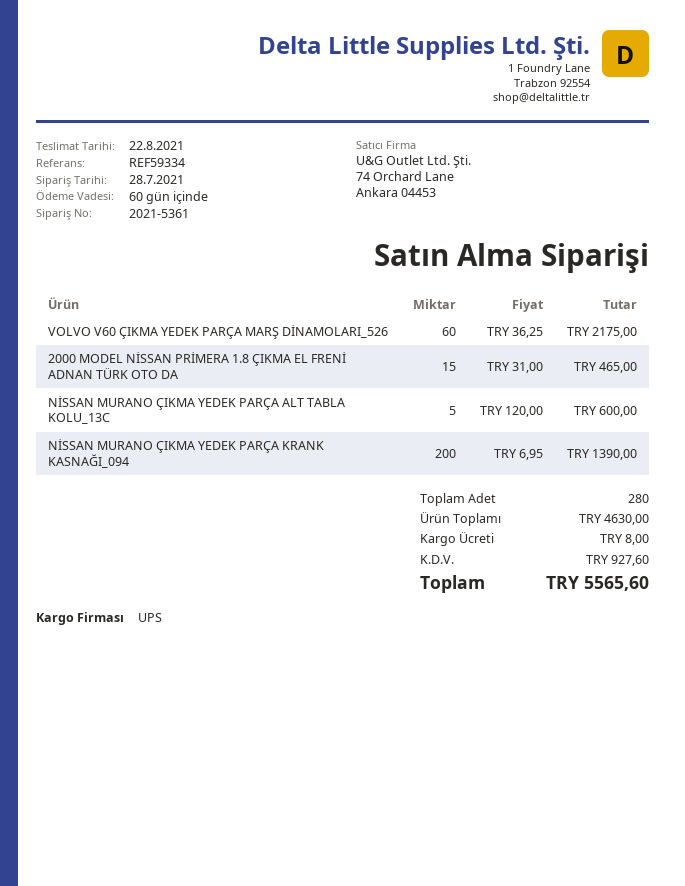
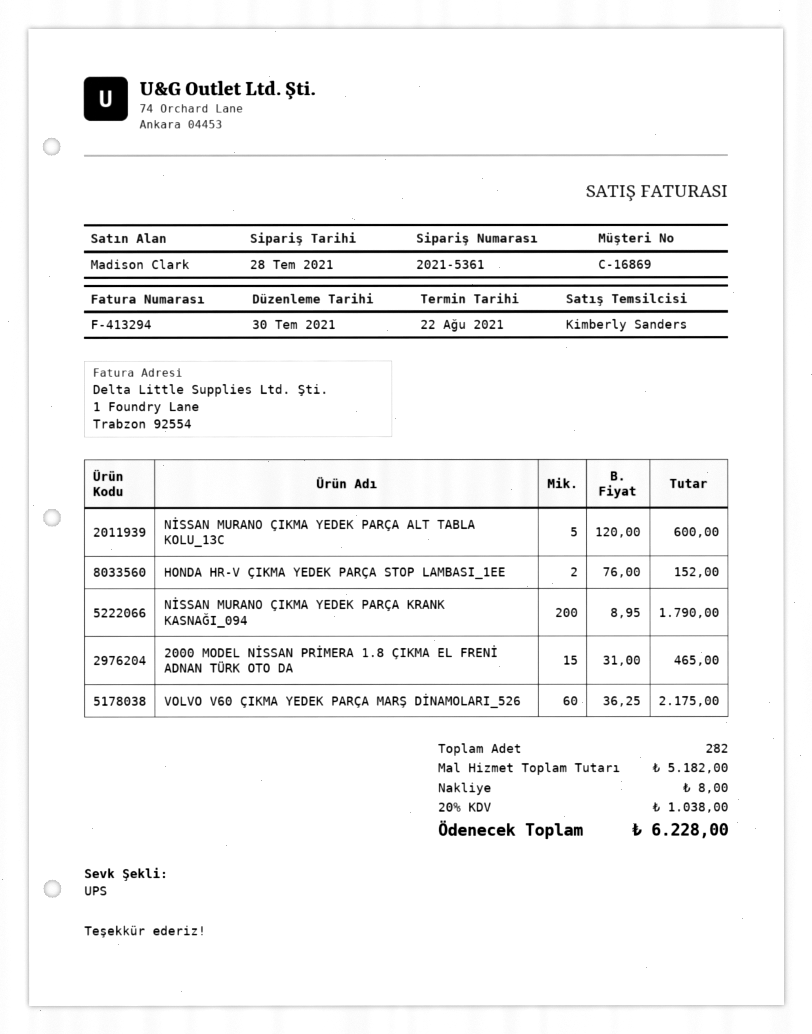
NİSSAN MURANO ÇIKMA YEDEK PARÇA KRANK KASNAĞI_094: 200 x 6.95 = 1390.00 -> 200 x 8.95 = 1790.00
HONDA HR-V ÇIKMA YEDEK PARÇA STOP LAMBASI_1EE: none -> 2 x 76.00 = 152.00
total quantity: 280 -> 282
subtotal: 4630.00 -> 5182.00
tax: 927.60 -> 1038.00
total: 5565.60 -> 6228.00

